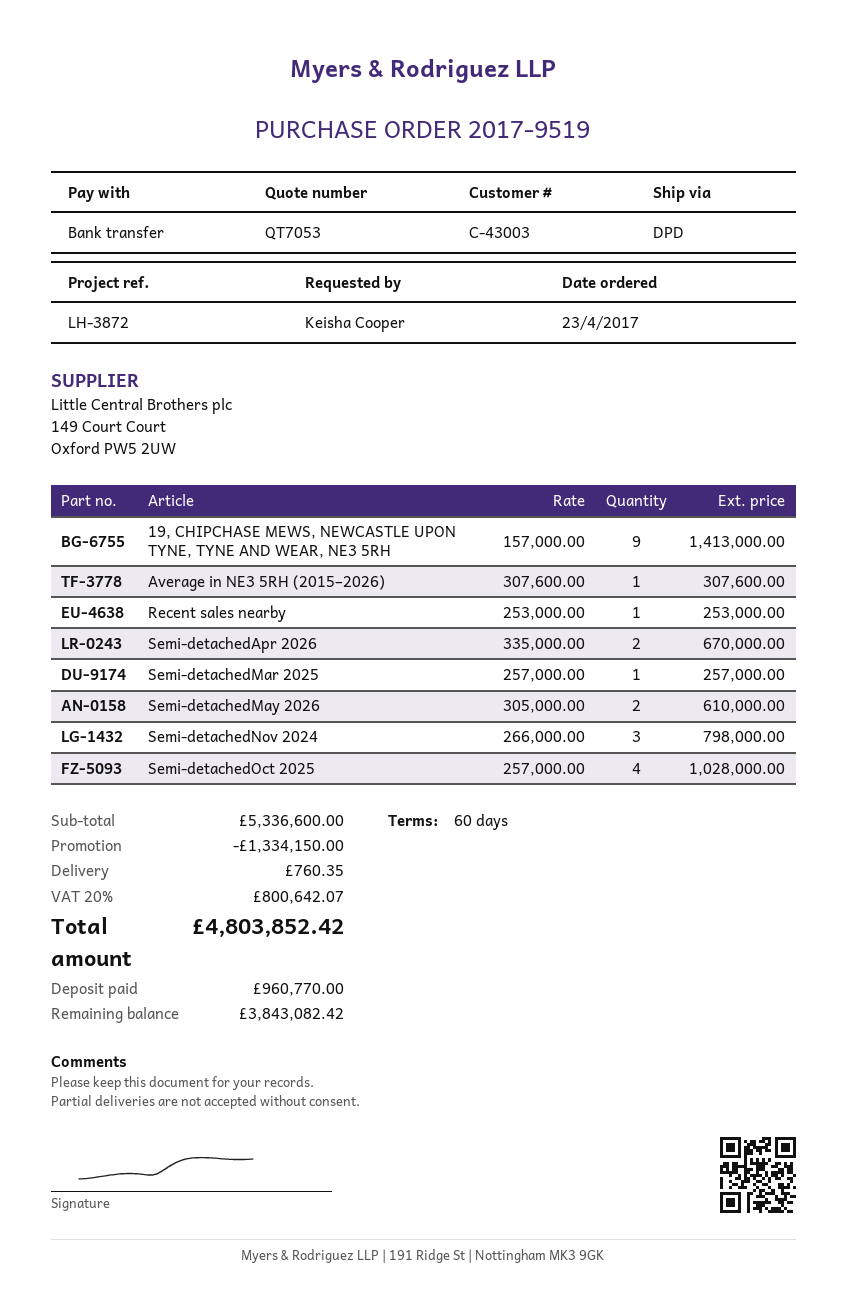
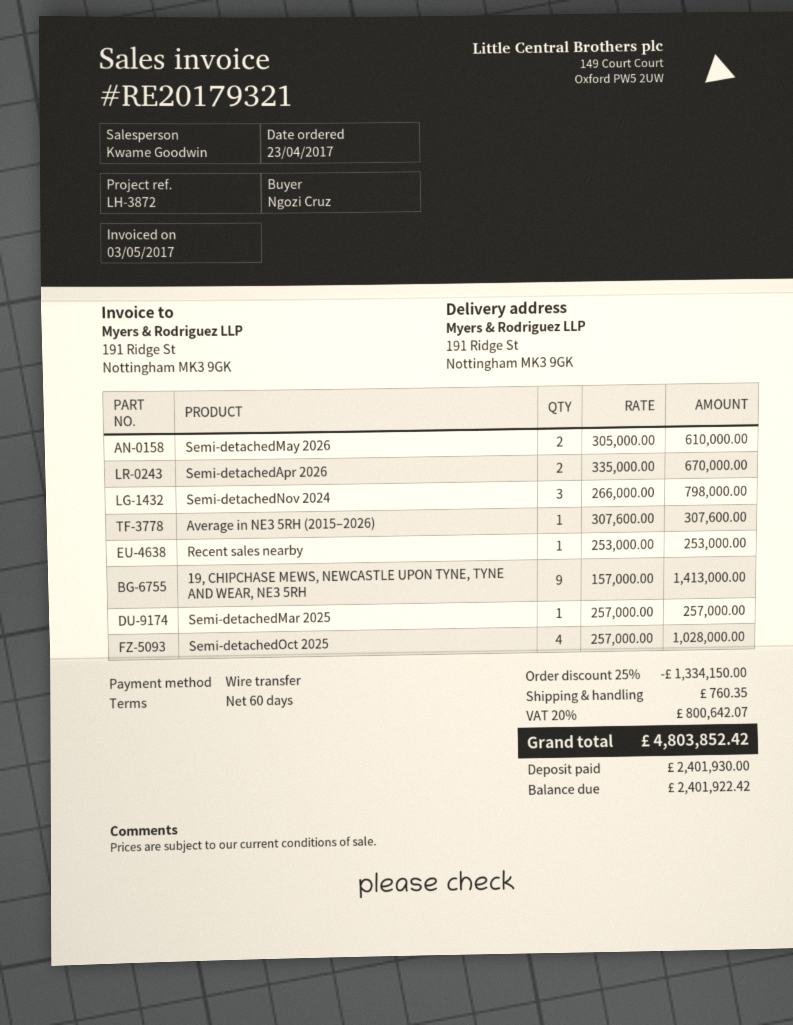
ordered by: Keisha Cooper -> Ngozi Cruz
deposit: 960770.00 -> 2401930.00
balance: 3843082.42 -> 2401922.42

